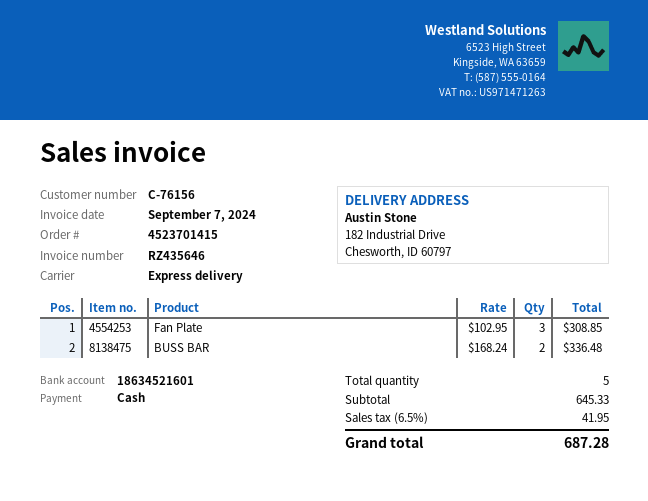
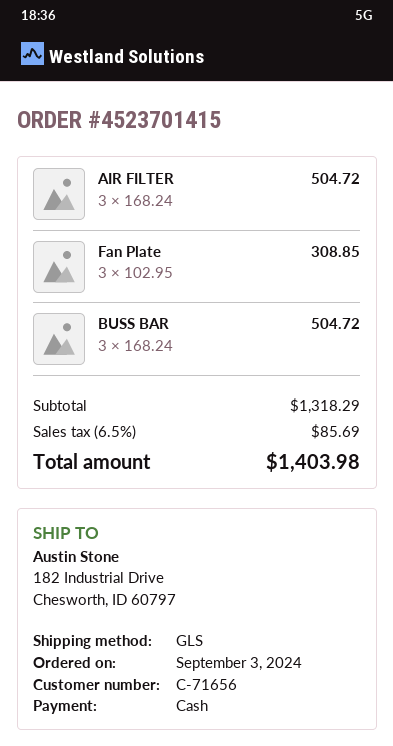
customer number: C-76156 -> C-71656
shipping method: express -> GLS
BUSS BAR: 2 x 168.24 = 336.48 -> 3 x 168.24 = 504.72
AIR FILTER: none -> 3 x 168.24 = 504.72
subtotal: 645.33 -> 1318.29
tax: 6.5% = 41.95 -> 6.5% = 85.69
total: 687.28 -> 1403.98

